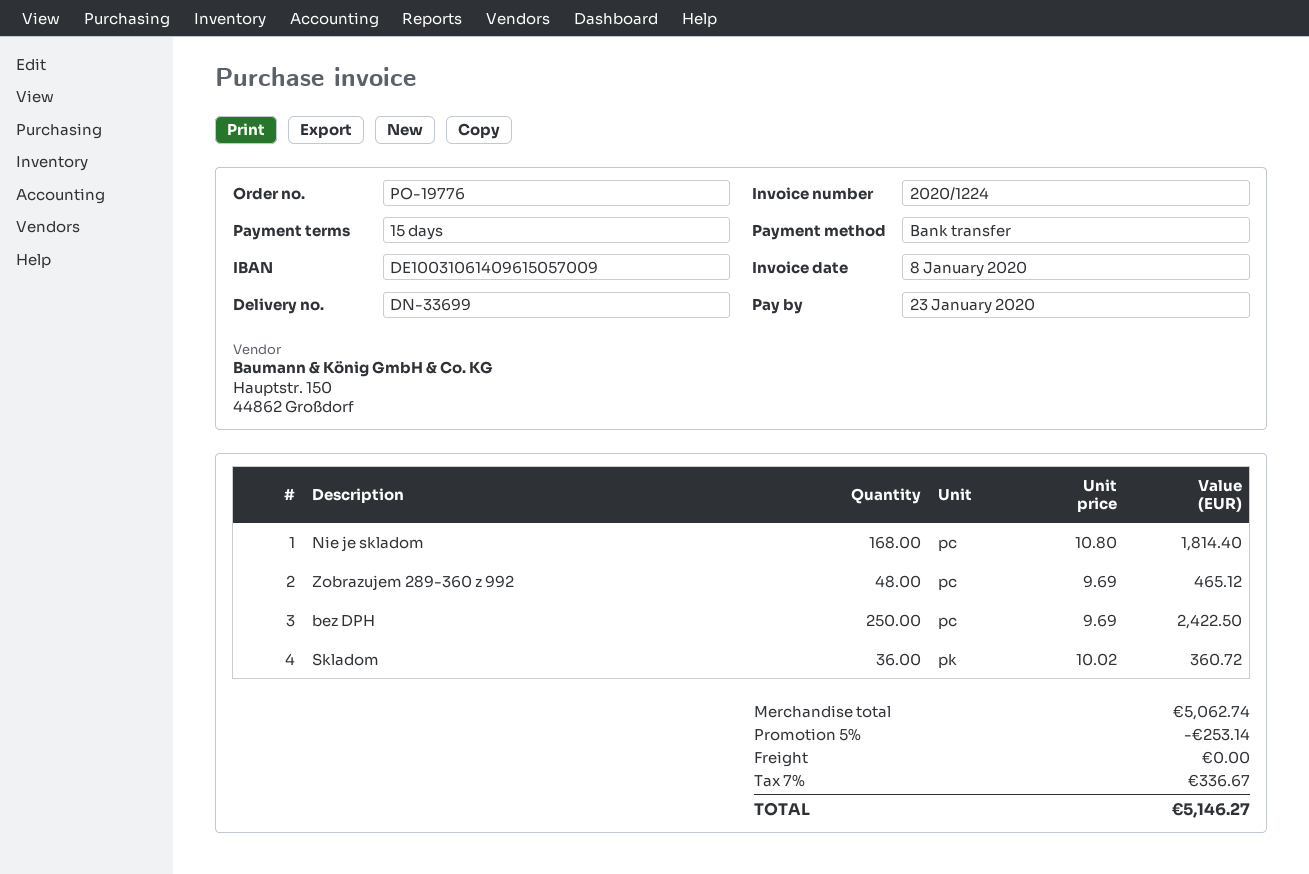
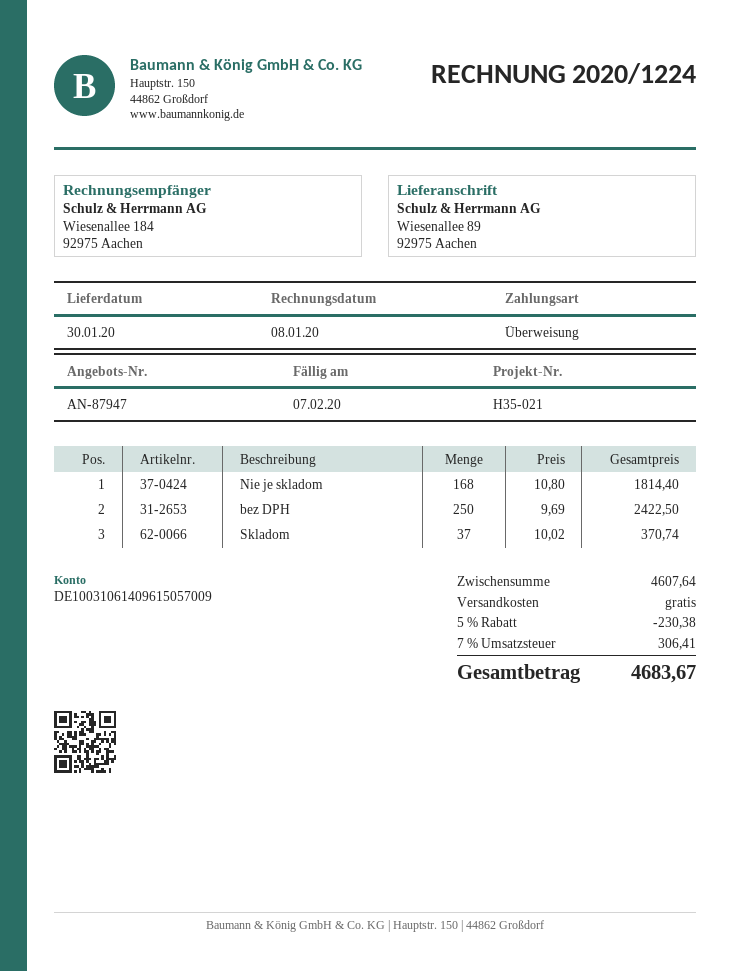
due date: 2020-01-23 -> 2020-02-07
Zobrazujem 289-360 z 992: 48 x 9.69 = 465.12 -> none
Skladom: 36 x 10.02 = 360.72 -> 37 x 10.02 = 370.74
subtotal: 5062.74 -> 4607.64
discount: 5% = 253.14 -> 5% = 230.38
tax: 7% = 336.67 -> 7% = 306.41
total: 5146.27 -> 4683.67

